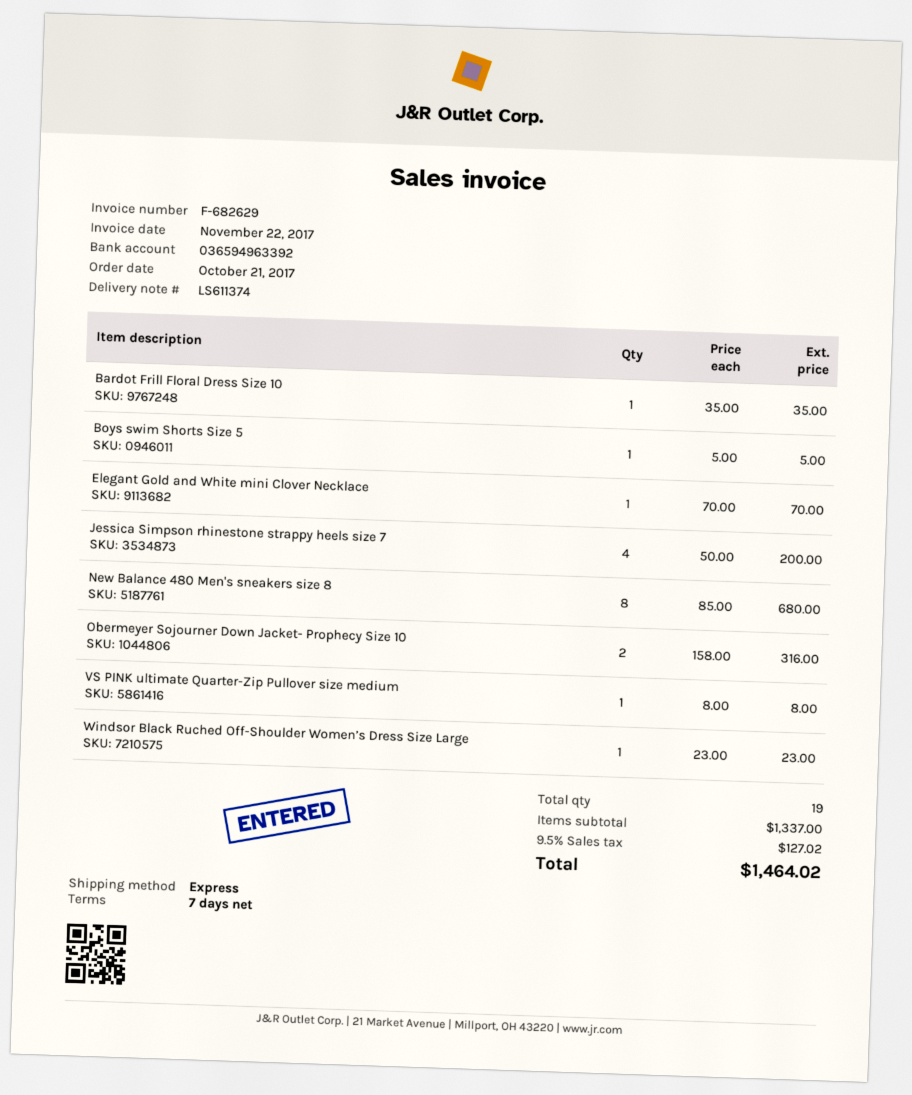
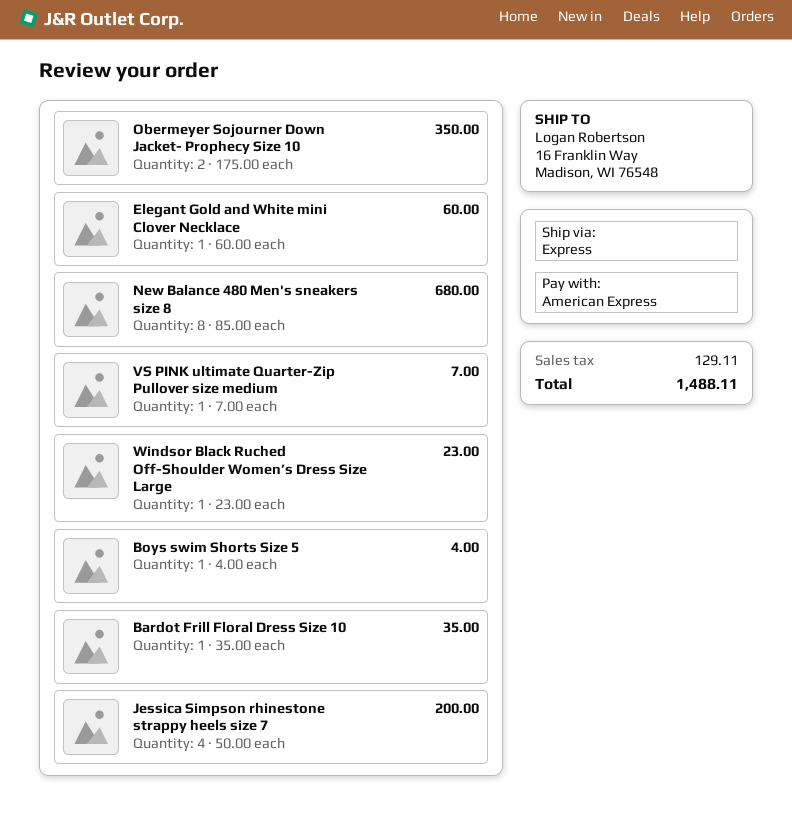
Boys swim Shorts Size 5: 1 x 5.00 = 5.00 -> 1 x 4.00 = 4.00
Elegant Gold and White mini Clover Necklace: 1 x 70.00 = 70.00 -> 1 x 60.00 = 60.00
Obermeyer Sojourner Down Jacket- Prophecy Size 10: 2 x 158.00 = 316.00 -> 2 x 175.00 = 350.00
VS PINK ultimate Quarter-Zip Pullover size medium: 1 x 8.00 = 8.00 -> 1 x 7.00 = 7.00
tax: 127.02 -> 129.11
total: 1464.02 -> 1488.11

